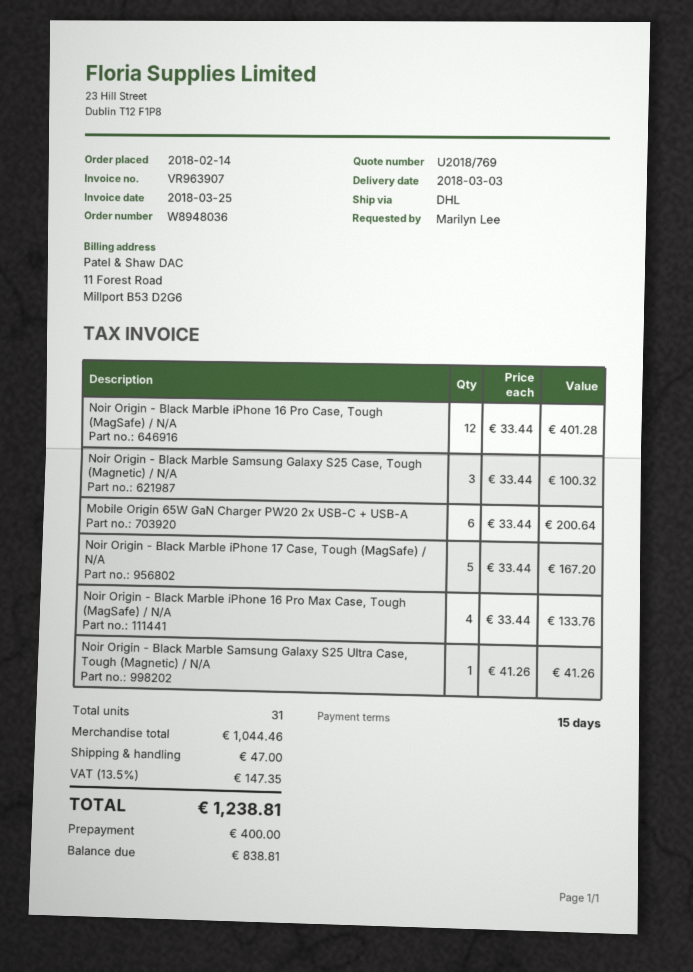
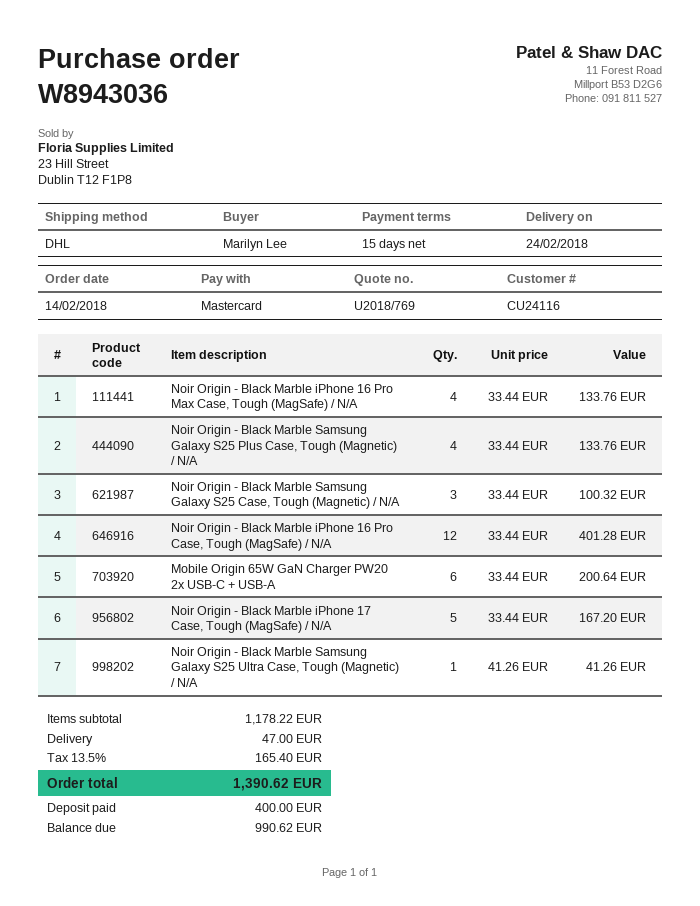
order number: W8948036 -> W8943036
delivery date: 2018-03-03 -> 2018-02-24
Noir Origin - Black Marble Samsung Galaxy S25 Plus Case, Tough (Magnetic) / N/A: none -> 4 x 33.44 = 133.76
subtotal: 1044.46 -> 1178.22
tax: 13.5% = 147.35 -> 13.5% = 165.40
total: 1238.81 -> 1390.62
balance: 838.81 -> 990.62

